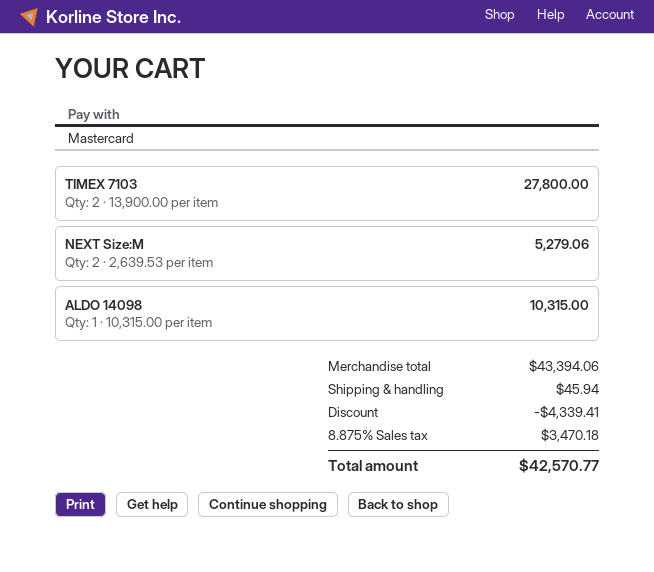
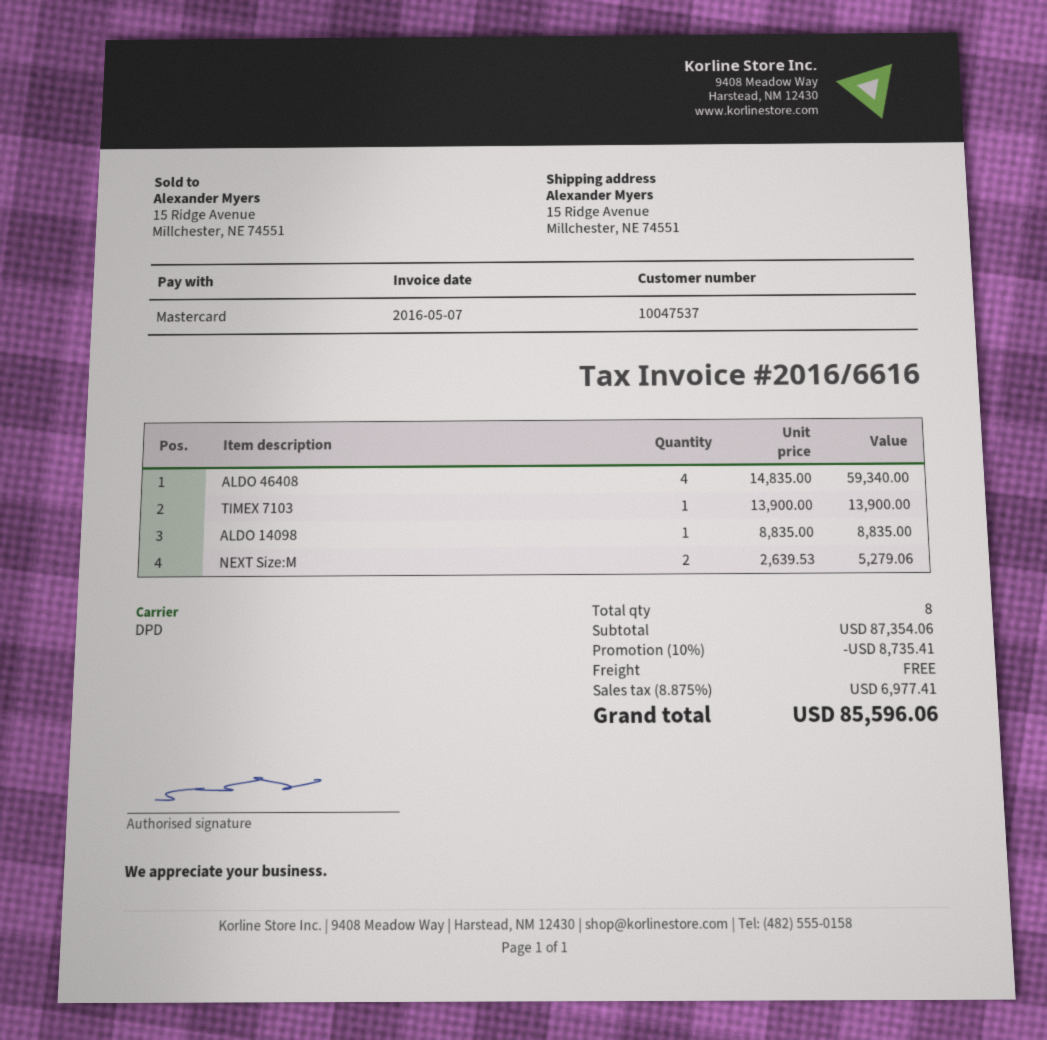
TIMEX 7103: 2 x 13900.00 = 27800.00 -> 1 x 13900.00 = 13900.00
ALDO 14098: 1 x 10315.00 = 10315.00 -> 1 x 8835.00 = 8835.00
ALDO 46408: none -> 4 x 14835.00 = 59340.00
subtotal: 43394.06 -> 87354.06
discount: 4339.41 -> 8735.41
shipping: 45.94 -> 0.00
tax: 8.875% = 3470.18 -> 8.875% = 6977.41
total: 42570.77 -> 85596.06

